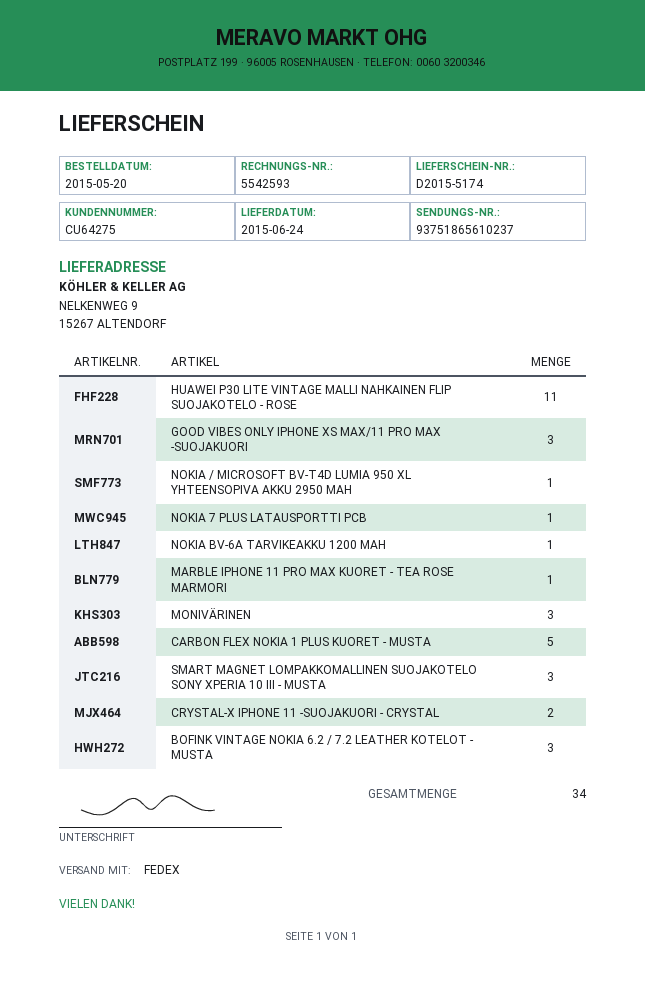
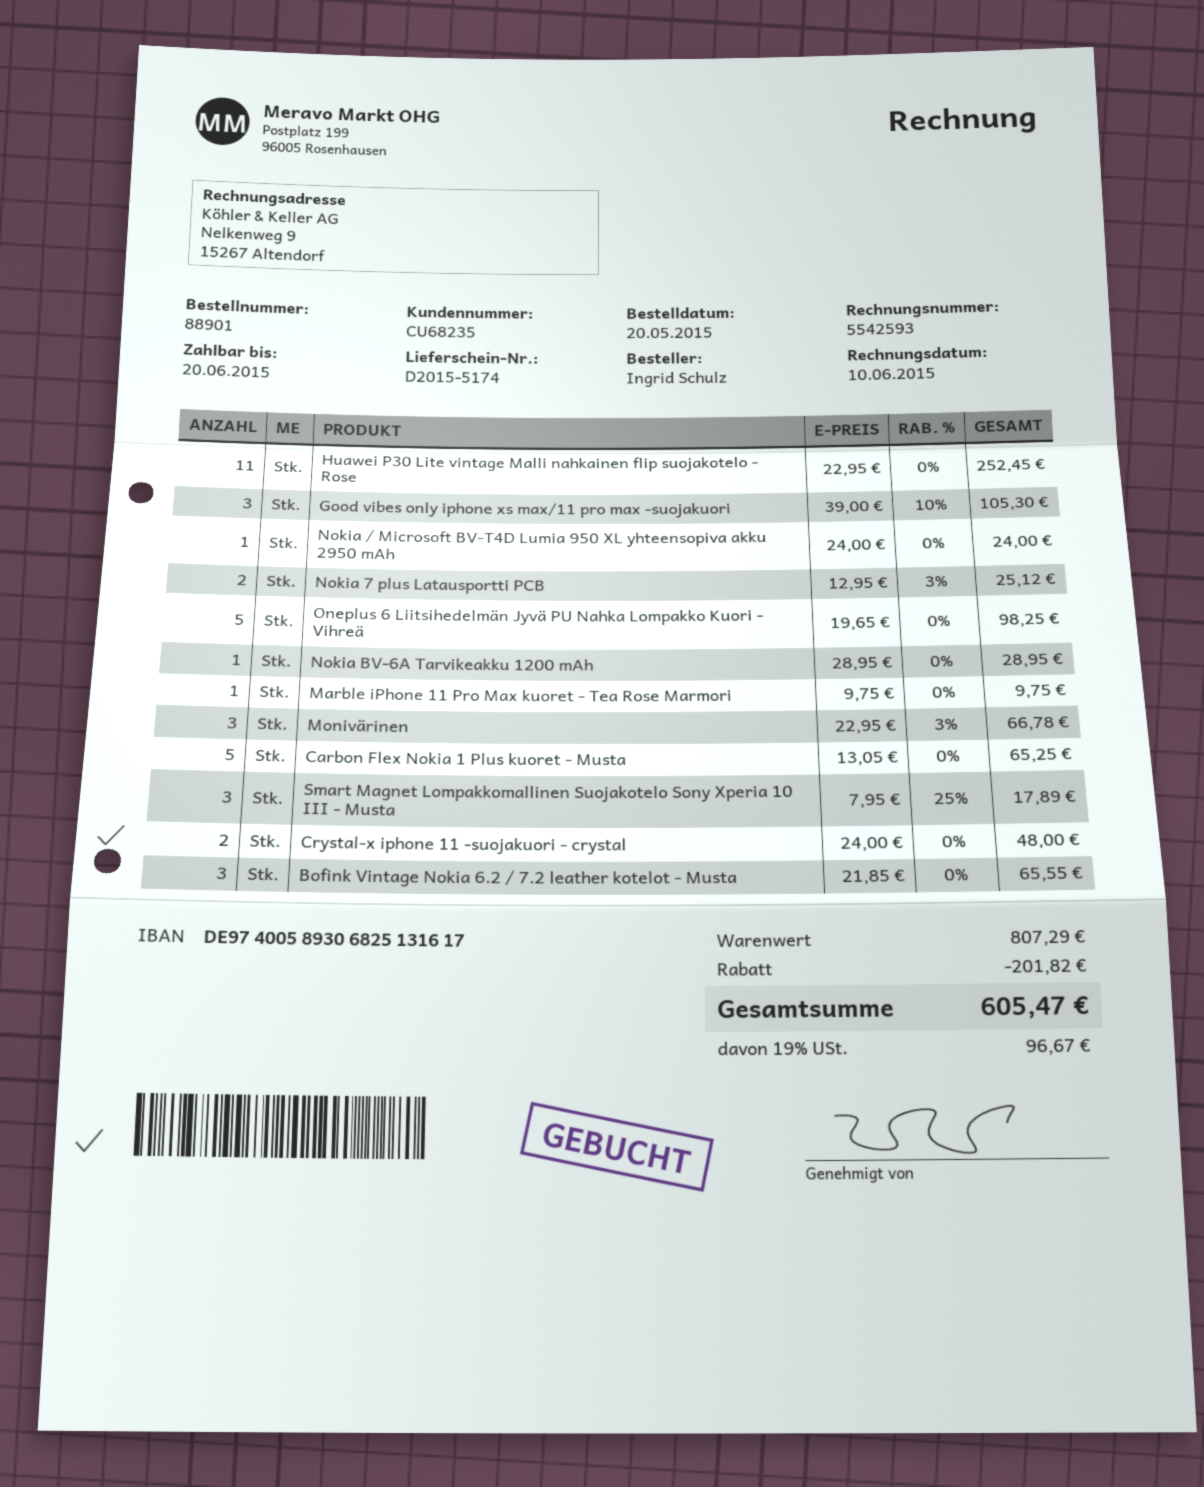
customer number: CU64275 -> CU68235
NOKIA 7 PLUS LATAUSPORTTI PCB: 1 -> 2
Oneplus 6 Liitsihedelmän Jyvä PU Nahka Lompakko Kuori - Vihreä: none -> 5

